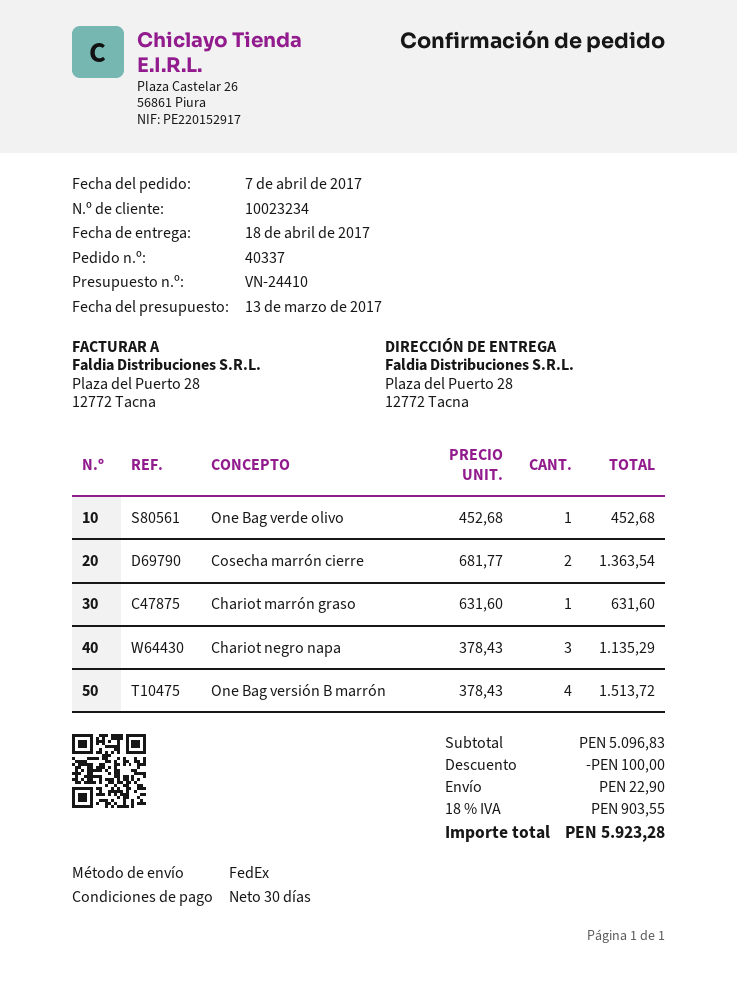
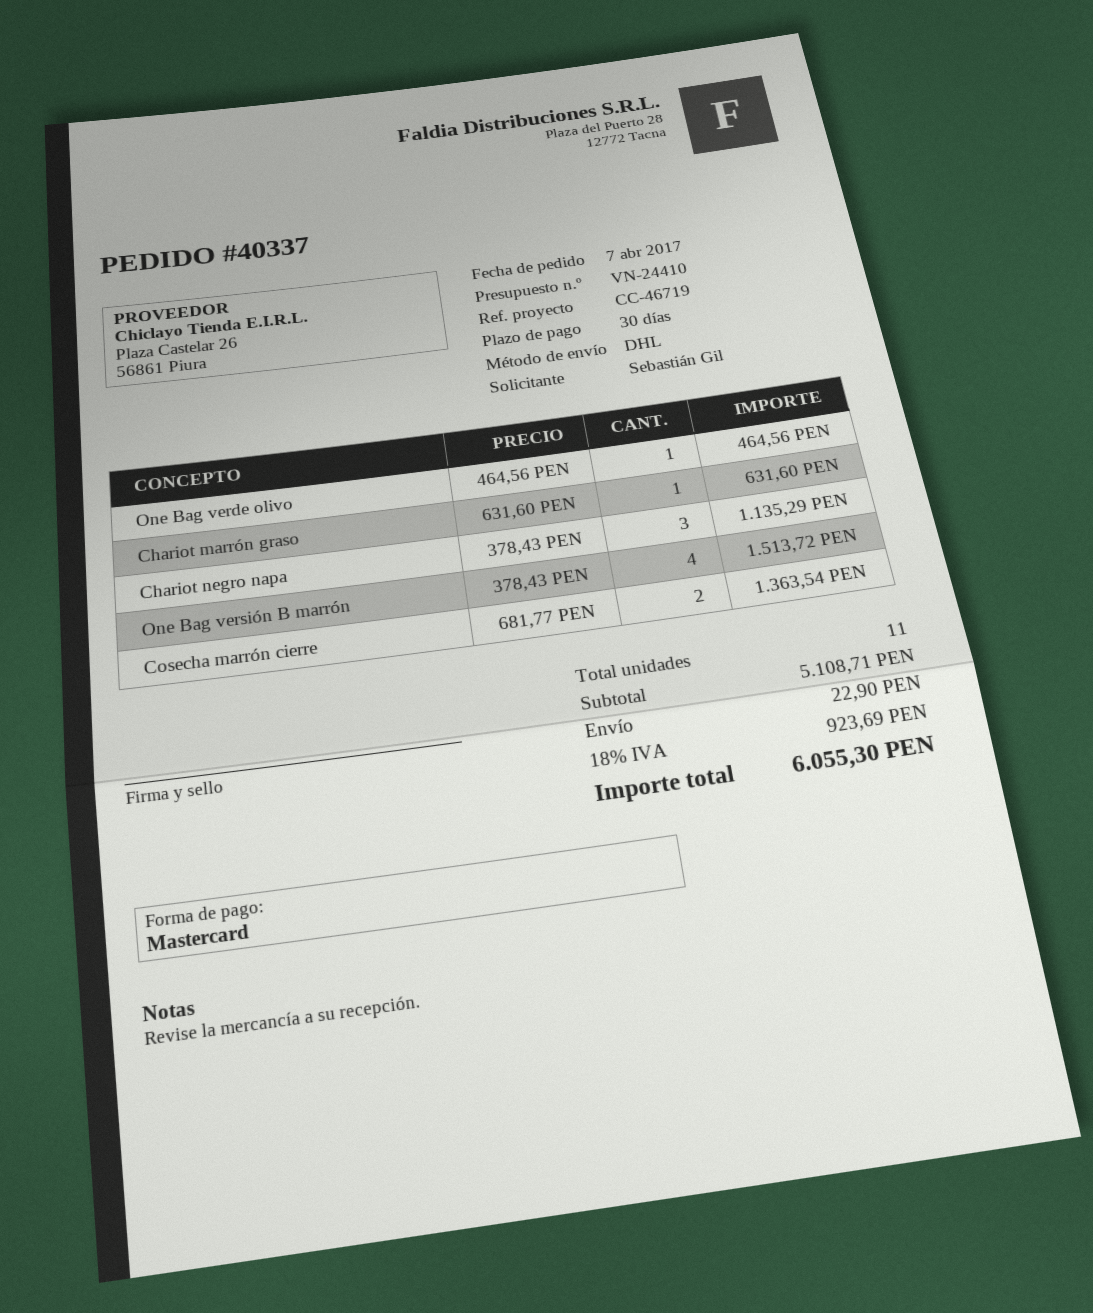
shipping method: FedEx -> DHL
One Bag verde olivo: 1 x 452.68 = 452.68 -> 1 x 464.56 = 464.56
subtotal: 5096.83 -> 5108.71
discount: 100.00 -> none
tax: 18% = 903.55 -> 18% = 923.69
total: 5923.28 -> 6055.30

